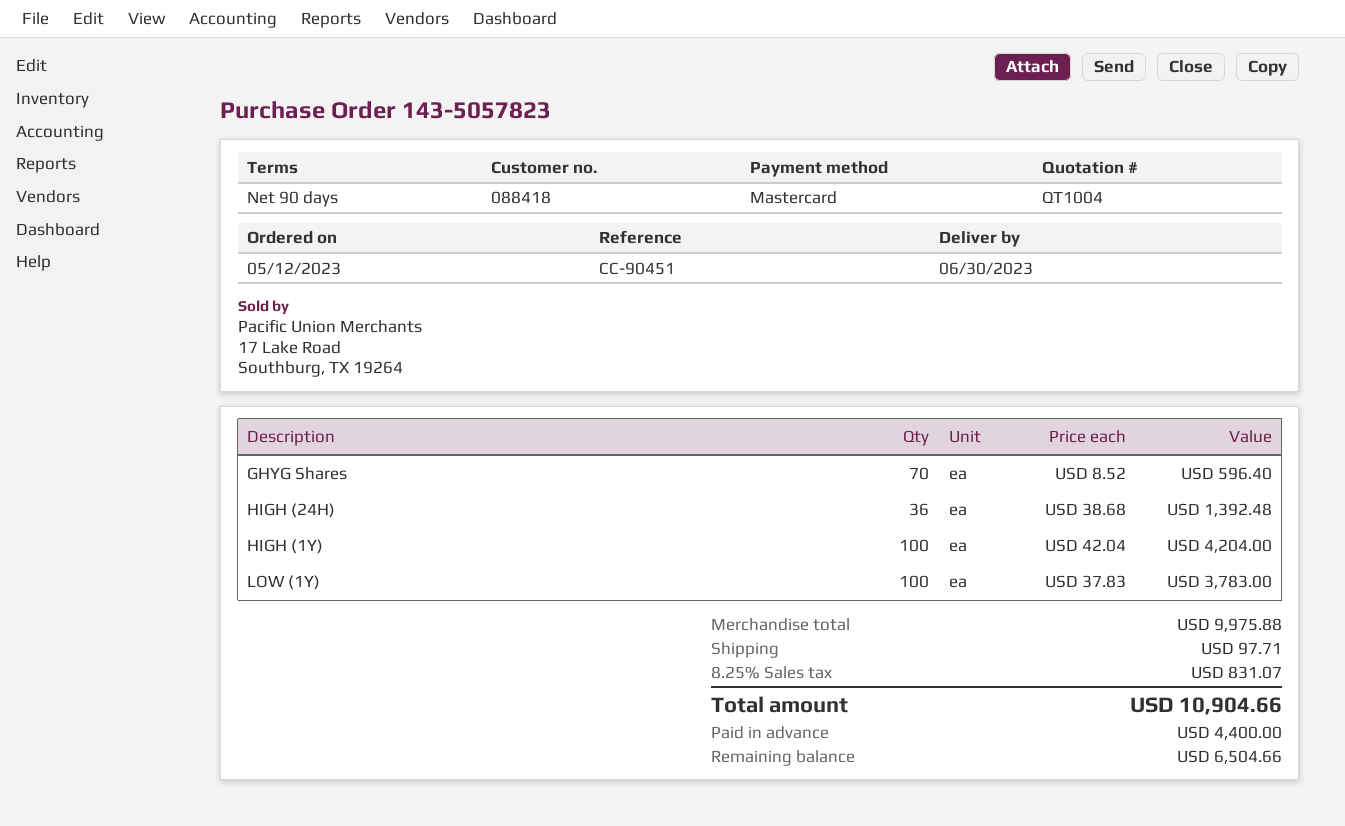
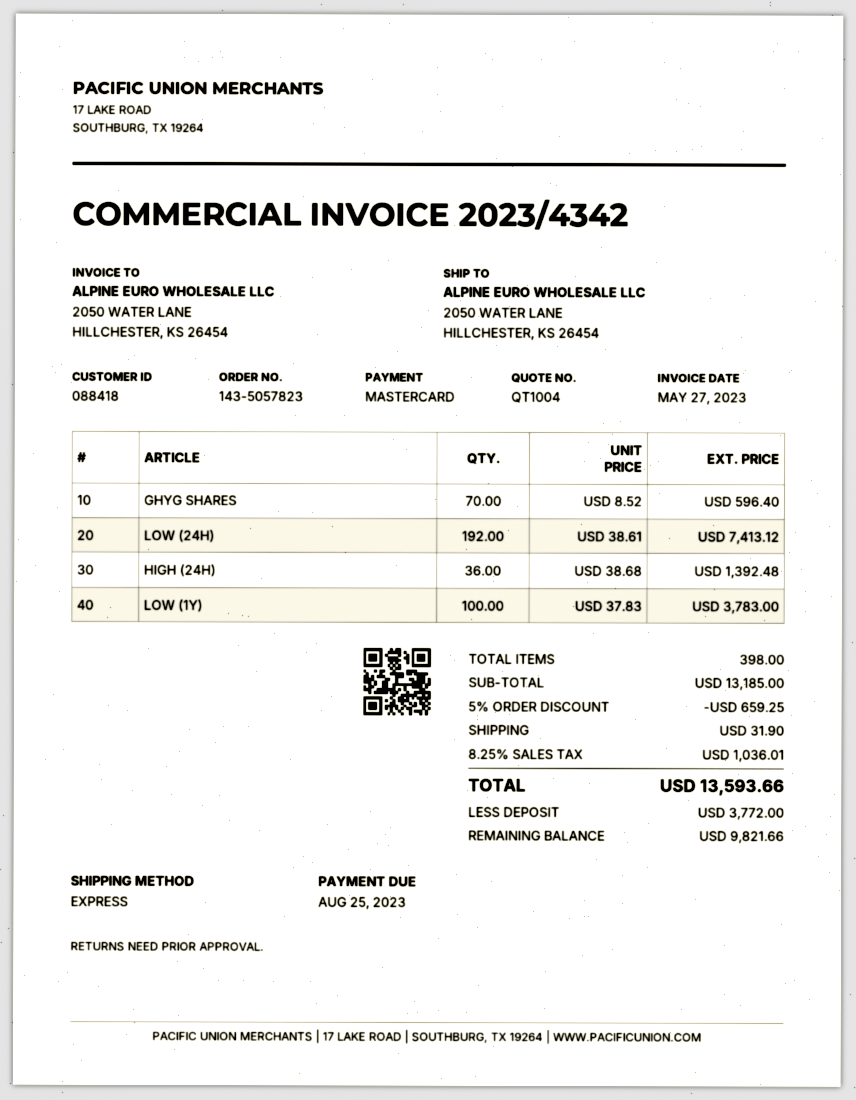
HIGH (1Y): 100 x 42.04 = 4204.00 -> none
LOW (24H): none -> 192 x 38.61 = 7413.12
subtotal: 9975.88 -> 13185.00
discount: none -> 5% = 659.25
shipping: 97.71 -> 31.90
tax: 8.25% = 831.07 -> 8.25% = 1036.01
total: 10904.66 -> 13593.66
deposit: 4400.00 -> 3772.00
balance: 6504.66 -> 9821.66

